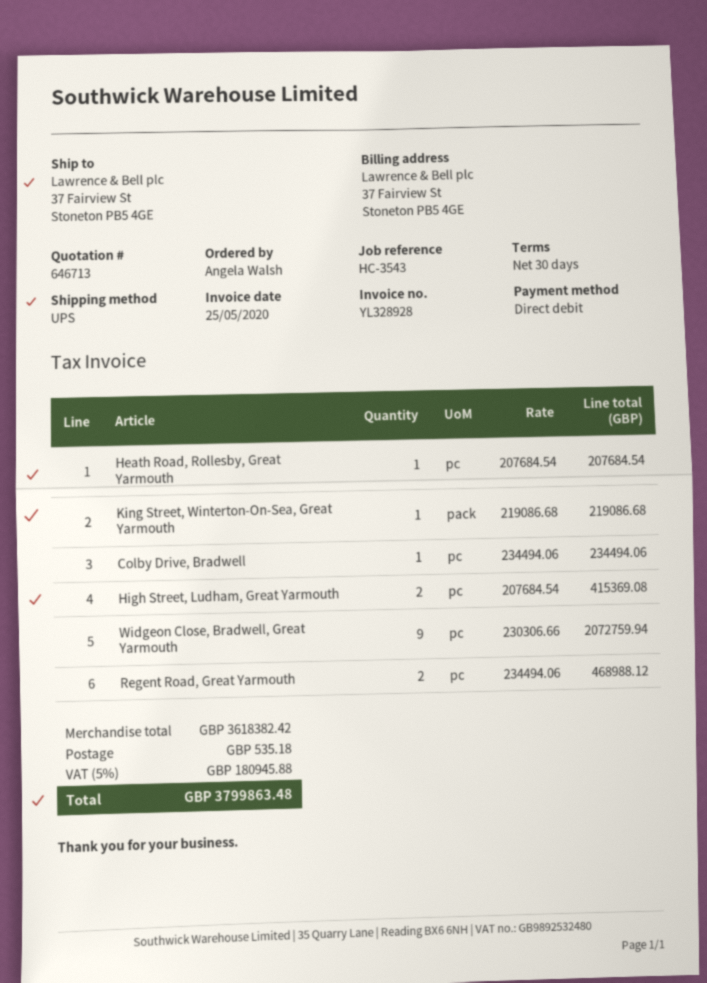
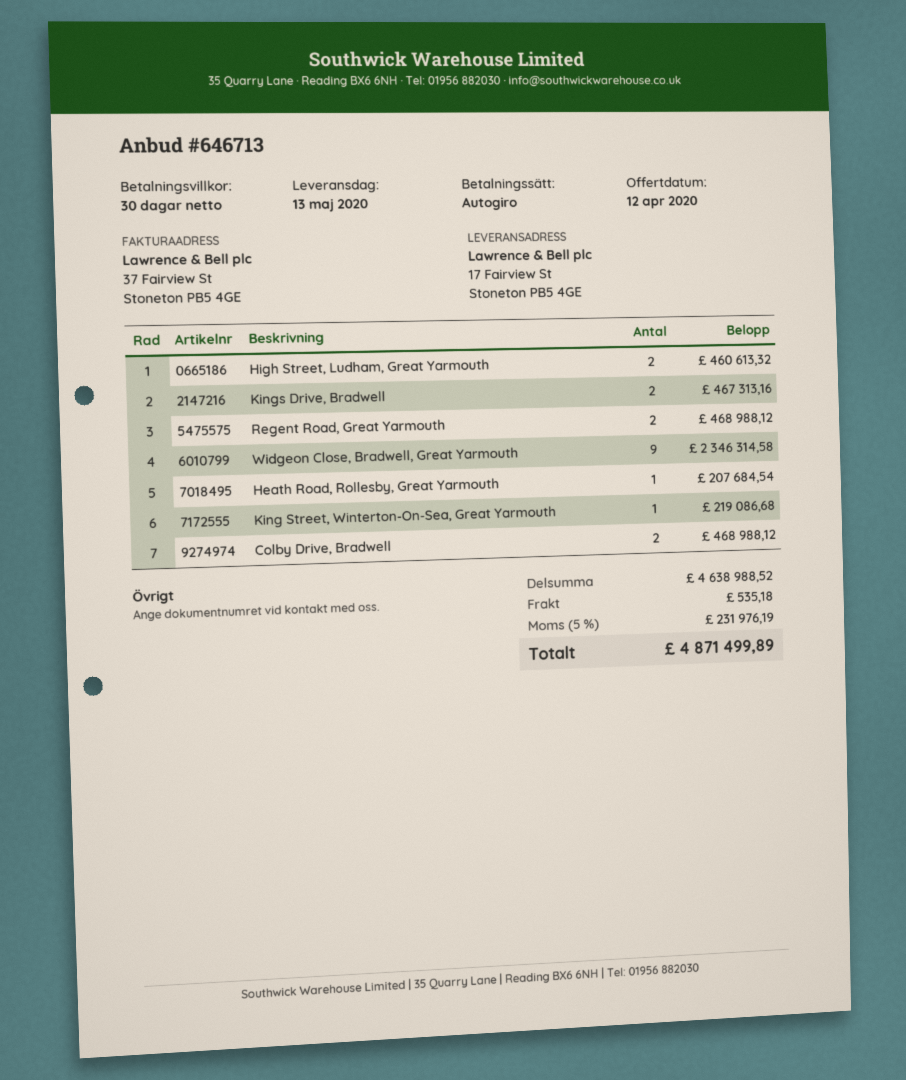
ship to: 37 Fairview St, Stoneton PB5 4GE -> 17 Fairview St, Stoneton PB5 4GE
Colby Drive, Bradwell: 1 for 234494.06 -> 2 for 468988.12
High Street, Ludham, Great Yarmouth: 2 for 415369.08 -> 2 for 460613.32
Widgeon Close, Bradwell, Great Yarmouth: 9 for 2072759.94 -> 9 for 2346314.58
Kings Drive, Bradwell: none -> 2 for 467313.16
subtotal: 3618382.42 -> 4638988.52
tax: 5% = 180945.88 -> 5% = 231976.19
total: 3799863.48 -> 4871499.89

